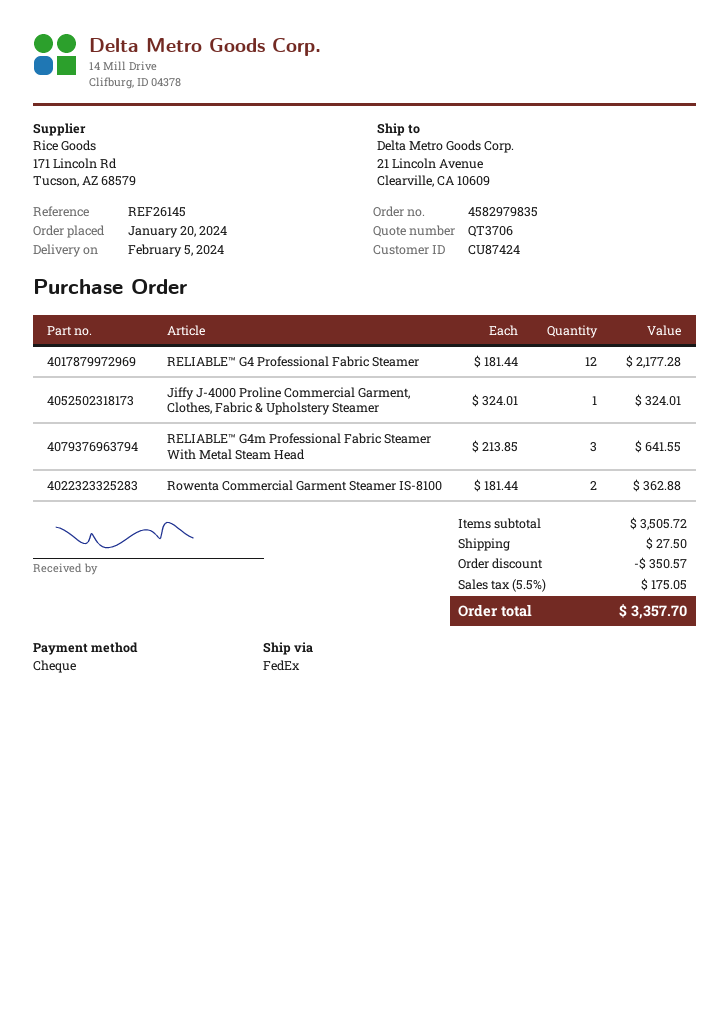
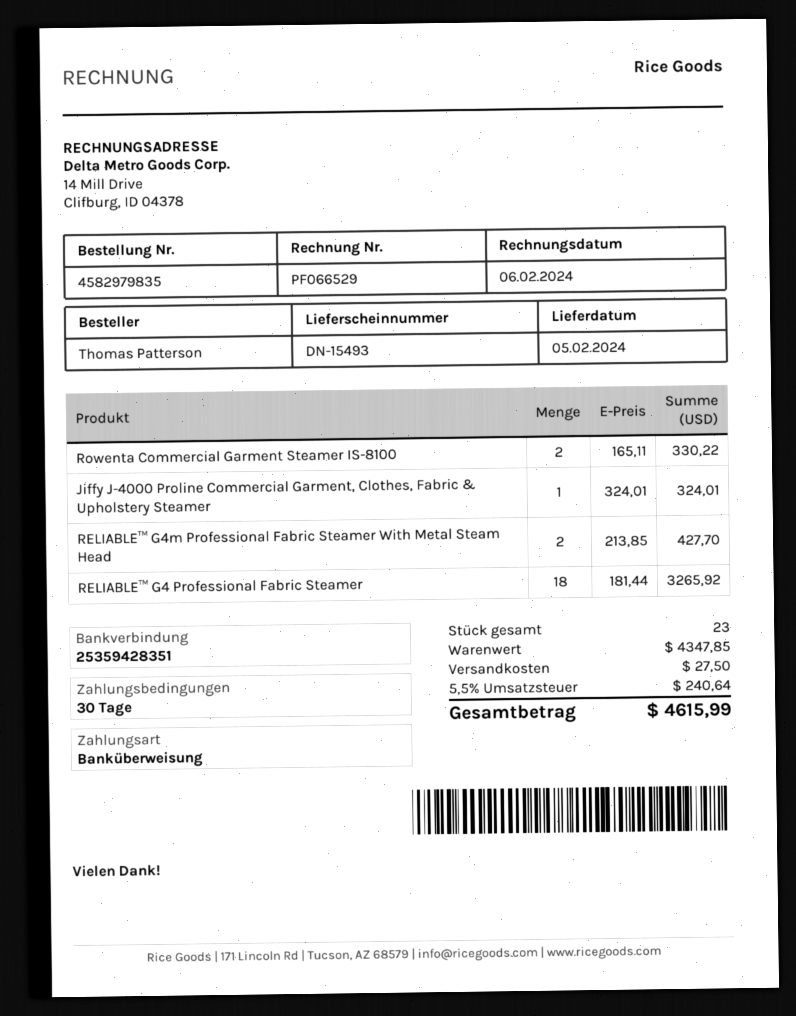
payment method: cheque -> bank transfer
RELIABLE™ G4 Professional Fabric Steamer: 12 x 181.44 = 2177.28 -> 18 x 181.44 = 3265.92
RELIABLE™ G4m Professional Fabric Steamer With Metal Steam Head: 3 x 213.85 = 641.55 -> 2 x 213.85 = 427.70
Rowenta Commercial Garment Steamer IS-8100: 2 x 181.44 = 362.88 -> 2 x 165.11 = 330.22
subtotal: 3505.72 -> 4347.85
discount: 350.57 -> none
tax: 5.5% = 175.05 -> 5.5% = 240.64
total: 3357.70 -> 4615.99

